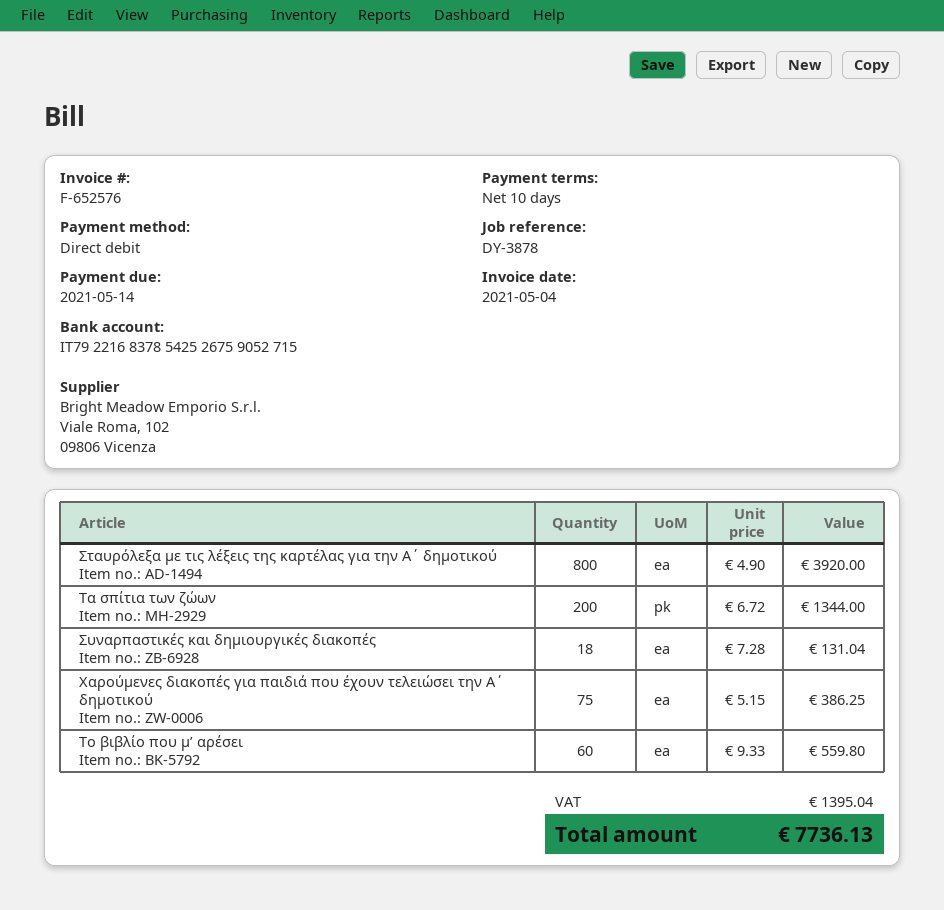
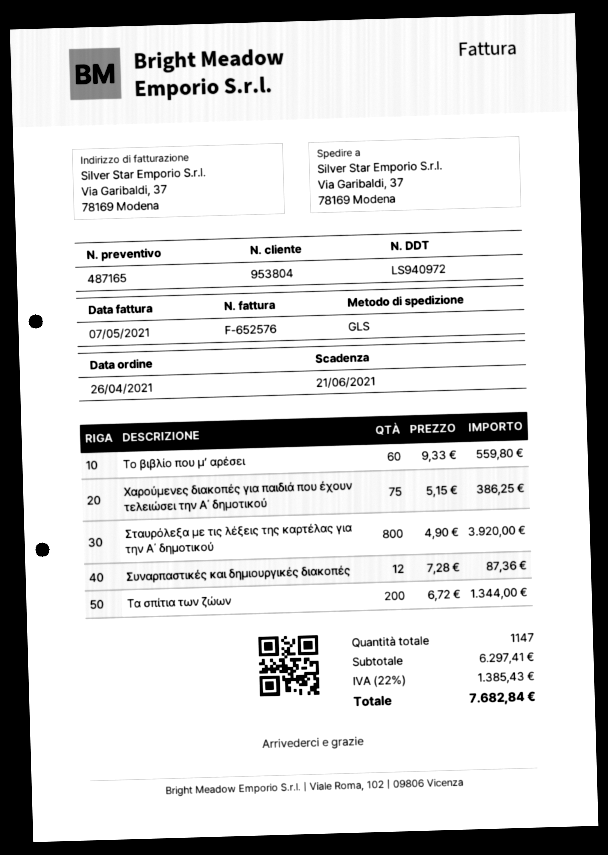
invoice date: 2021-05-04 -> 2021-05-07
due date: 2021-05-14 -> 2021-06-21
Συναρπαστικές και δημιουργικές διακοπές: 18 x 7.28 = 131.04 -> 12 x 7.28 = 87.36
tax: 1395.04 -> 1385.43
total: 7736.13 -> 7682.84

